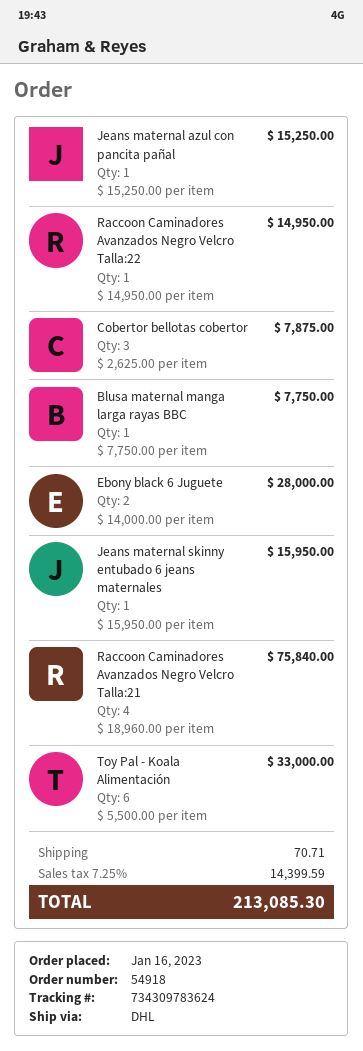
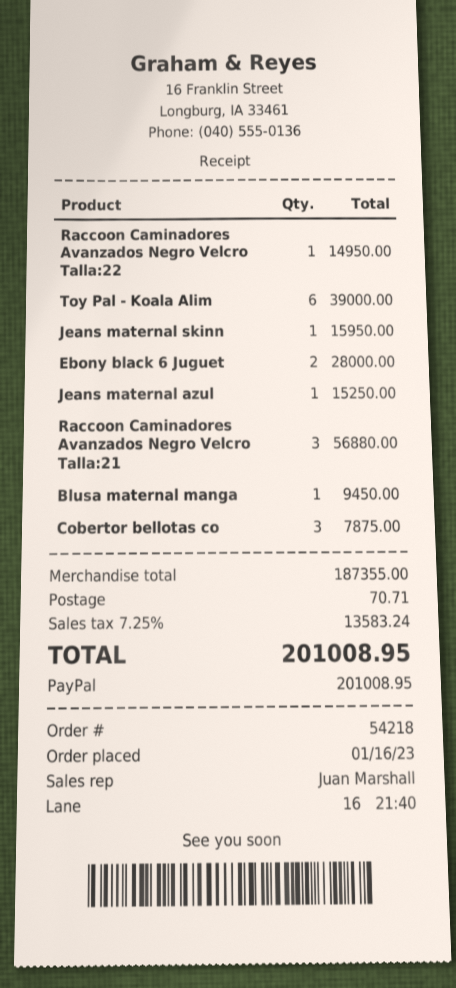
order number: 54918 -> 54218
Blusa maternal manga larga rayas BBC: 1 for 7750.00 -> 1 for 9450.00
Raccoon Caminadores Avanzados Negro Velcro Talla:21: 4 for 75840.00 -> 3 for 56880.00
Toy Pal - Koala Alimentación: 6 for 33000.00 -> 6 for 39000.00
tax: 7.25% = 14399.59 -> 7.25% = 13583.24
total: 213085.30 -> 201008.95

